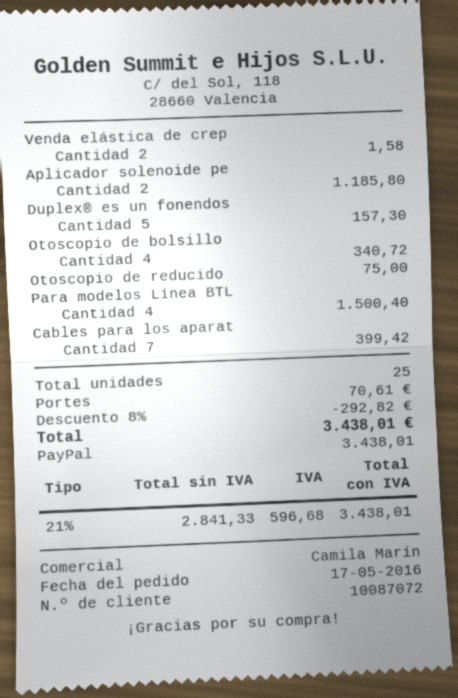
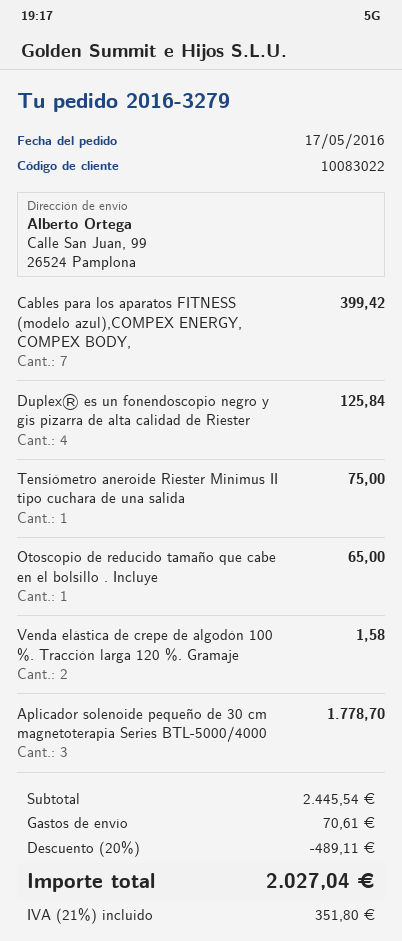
customer number: 10087072 -> 10083022
Aplicador solenoide pe: 2 for 1185.80 -> 3 for 1778.70
Duplex® es un fonendos: 5 for 157.30 -> 4 for 125.84
Otoscopio de bolsillo: 4 for 340.72 -> none
Otoscopio de reducido: 1 for 75.00 -> 1 for 65.00
Para modelos Línea BTL: 4 for 1500.40 -> none
Tensiómetro aneroide Riester Minimus II tipo cuchara de una salida: none -> 1 for 75.00
discount: 8% = 292.82 -> 20% = 489.11
tax: 21% = 596.68 -> 21% = 351.80
total: 3438.01 -> 2027.04

